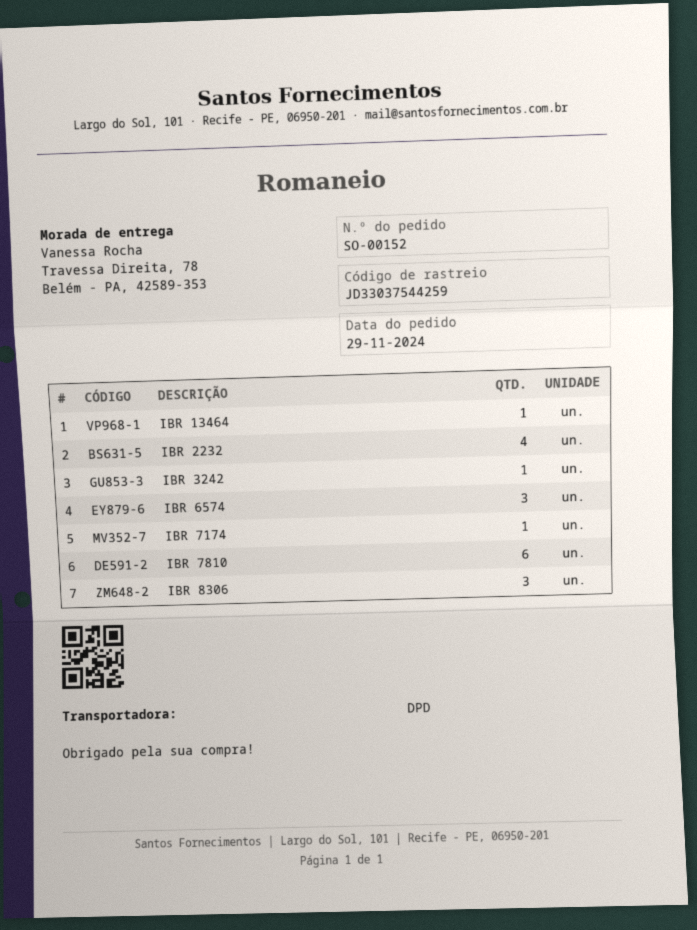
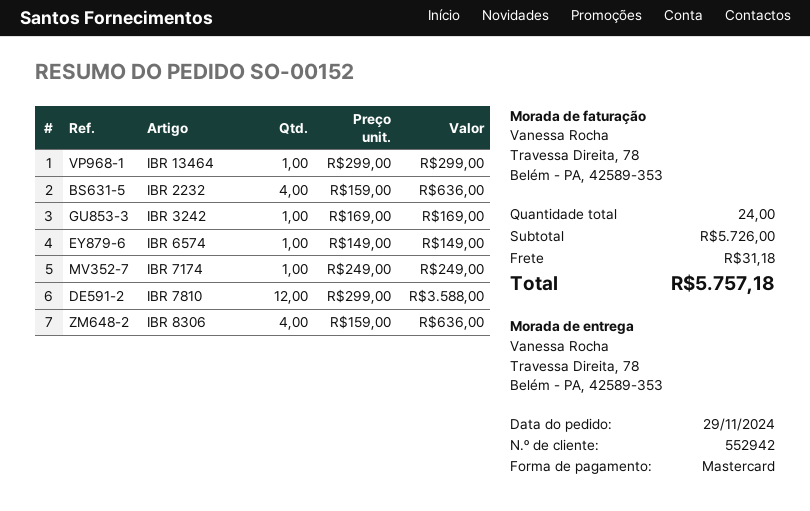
IBR 6574: 3 -> 1
IBR 7810: 6 -> 12
IBR 8306: 3 -> 4

